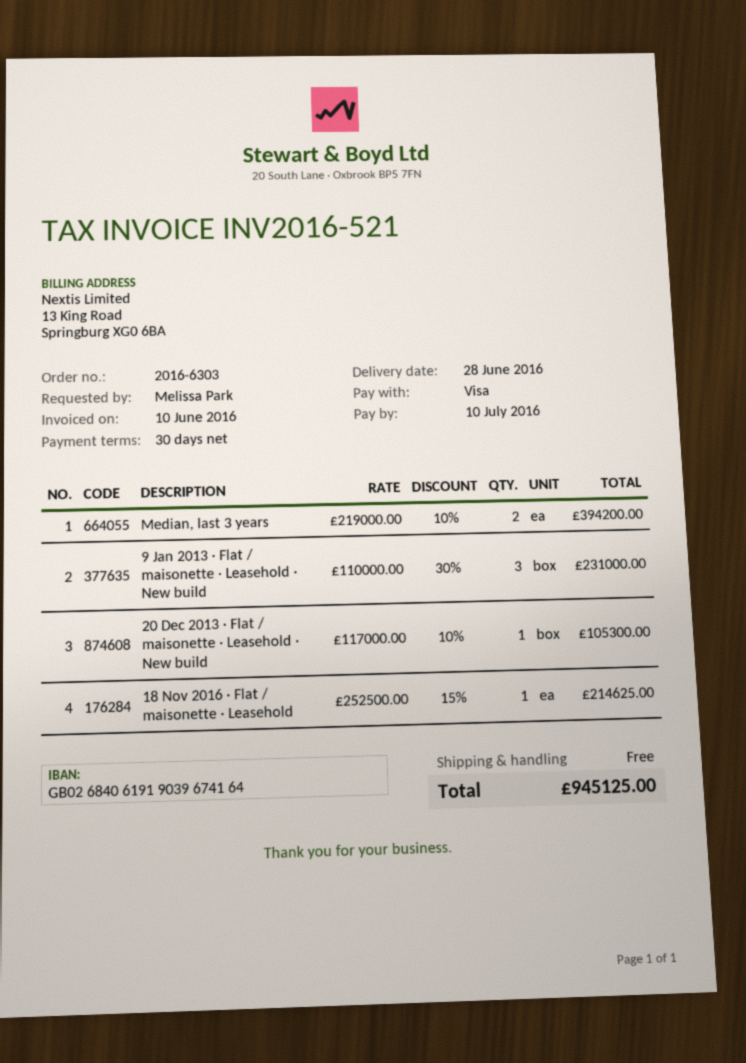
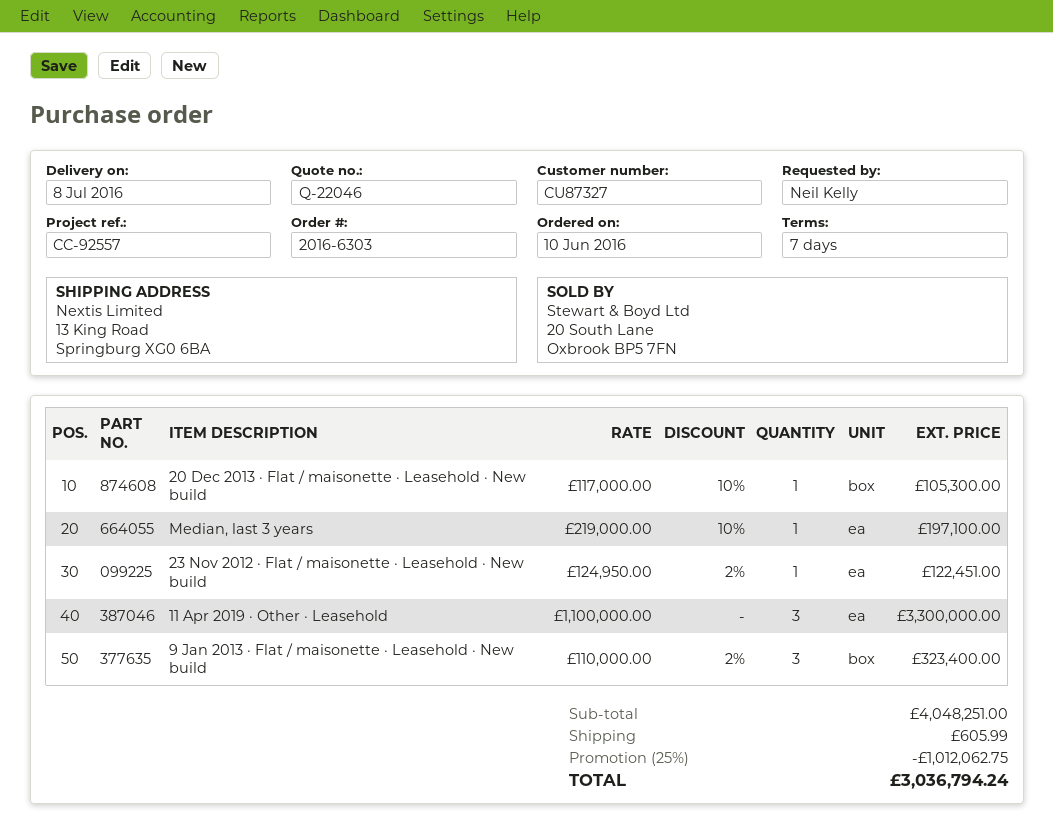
delivery date: 2016-06-28 -> 2016-07-08
payment terms: 30 days -> 7 days
ordered by: Melissa Park -> Neil Kelly
Median, last 3 years: 2 x 219000.00 - 10% = 394200.00 -> 1 x 219000.00 - 10% = 197100.00
9 Jan 2013 · Flat / maisonette · Leasehold · New build: 3 x 110000.00 - 30% = 231000.00 -> 3 x 110000.00 - 2% = 323400.00
18 Nov 2016 · Flat / maisonette · Leasehold: 1 x 252500.00 - 15% = 214625.00 -> none
23 Nov 2012 · Flat / maisonette · Leasehold · New build: none -> 1 x 124950.00 - 2% = 122451.00
11 Apr 2019 · Other · Leasehold: none -> 3 x 1100000.00 = 3300000.00
discount: none -> 25% = 1012062.75
shipping: 0.00 -> 605.99
total: 945125.00 -> 3036794.24

